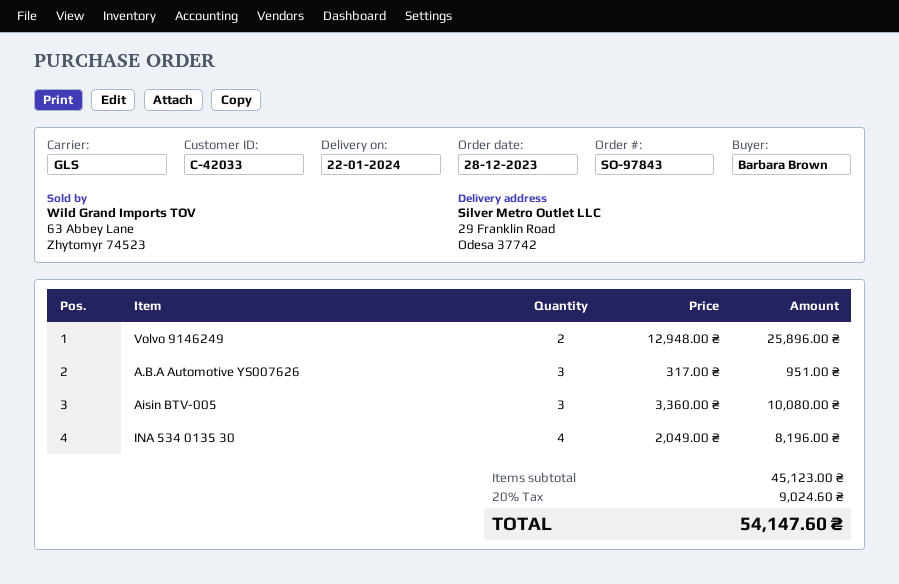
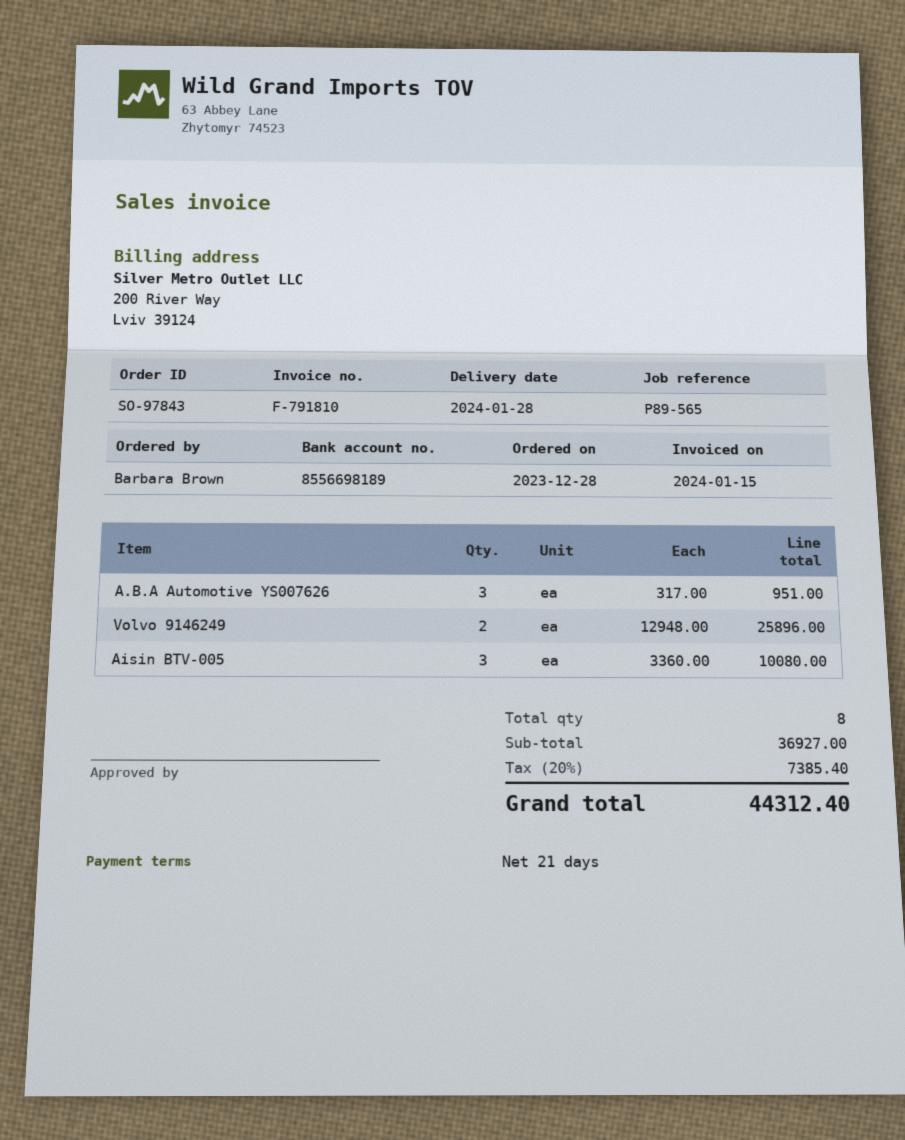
delivery date: 2024-01-22 -> 2024-01-28
INA 534 0135 30: 4 x 2049.00 = 8196.00 -> none
subtotal: 45123.00 -> 36927.00
tax: 20% = 9024.60 -> 20% = 7385.40
total: 54147.60 -> 44312.40

